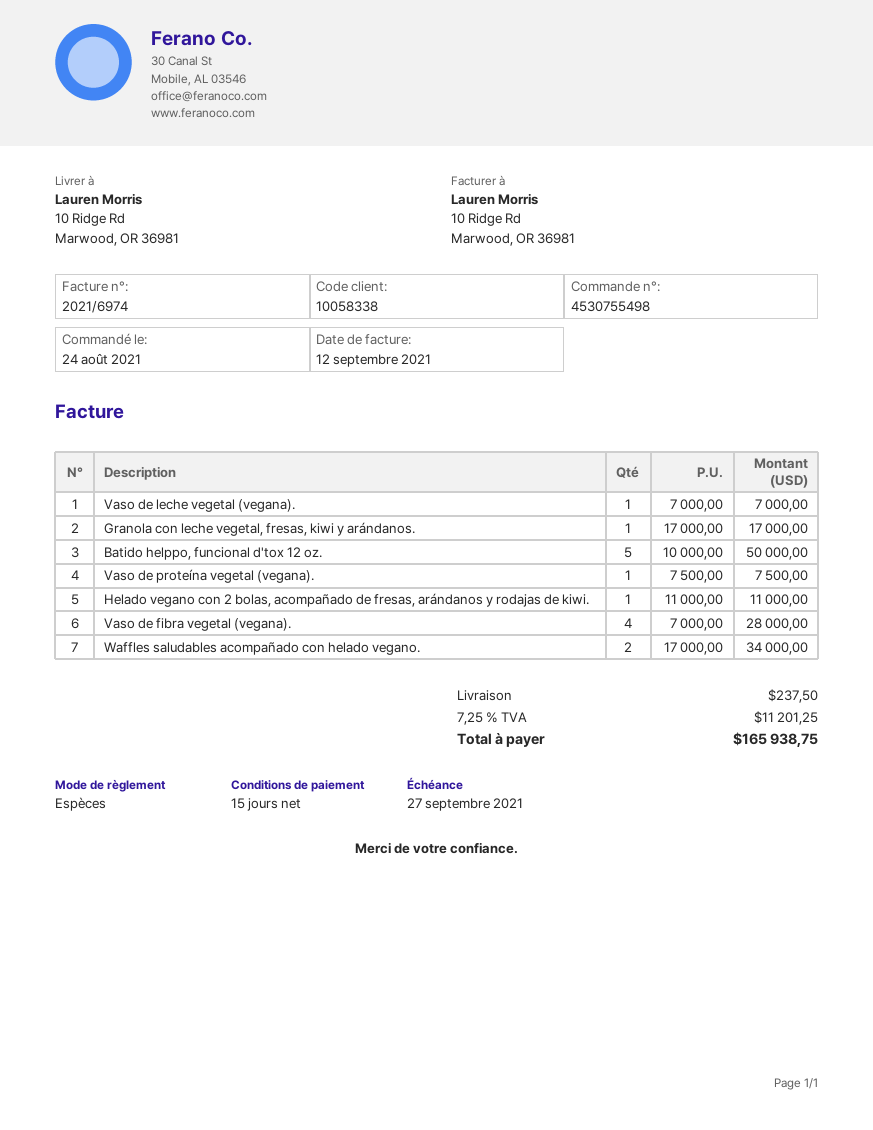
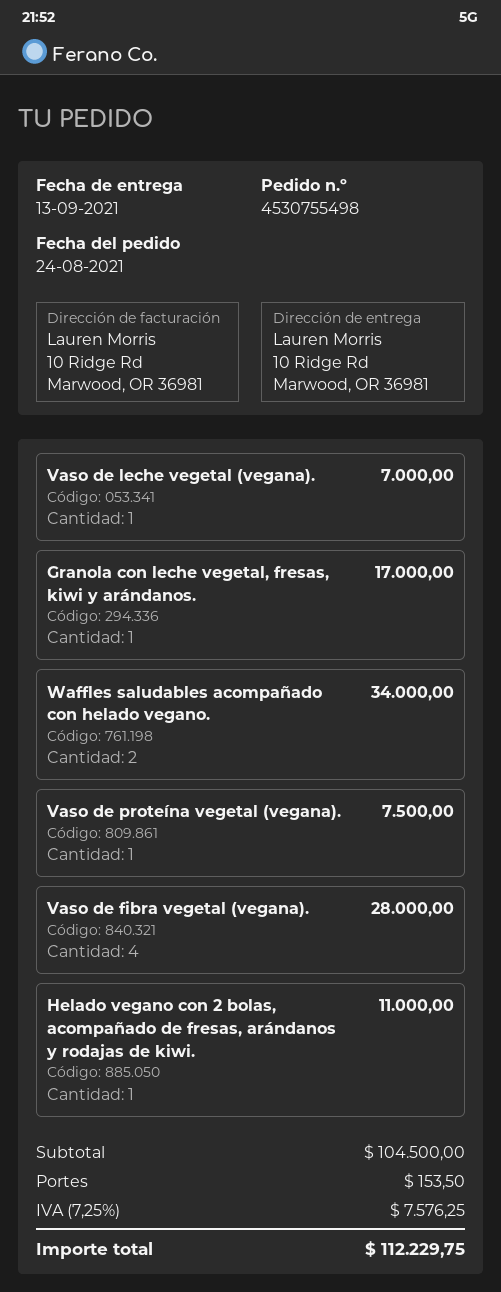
Batido helppo, funcional d'tox 12 oz.: 5 for 50000.00 -> none
shipping: 237.50 -> 153.50
tax: 7.25% = 11201.25 -> 7.25% = 7576.25
total: 165938.75 -> 112229.75

